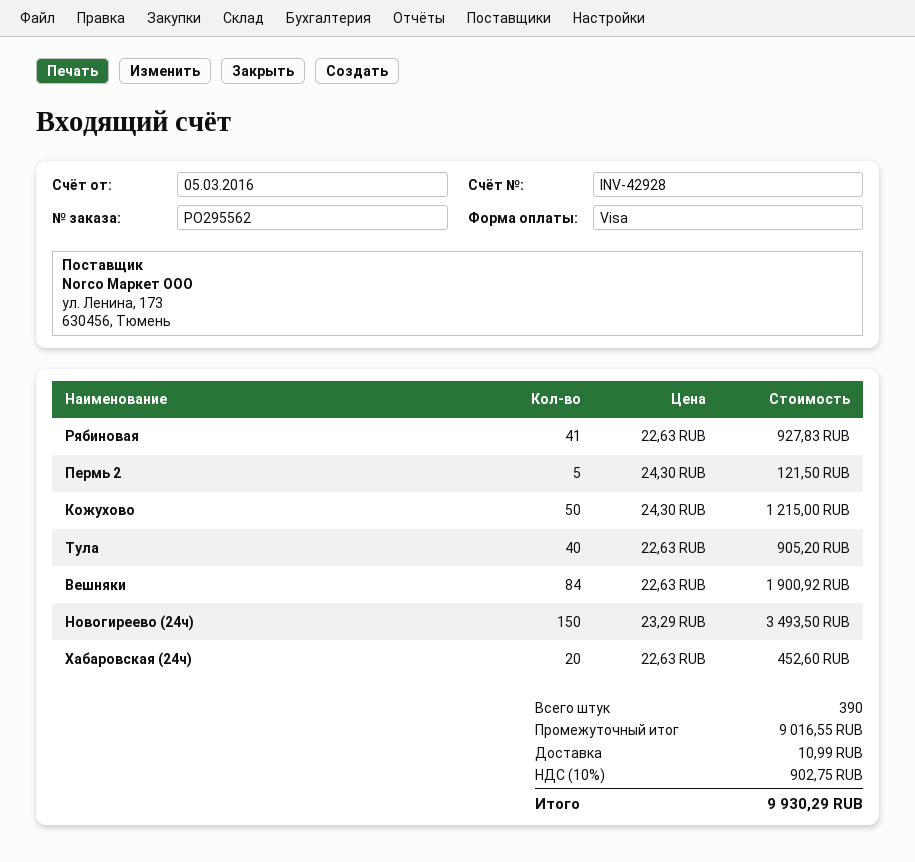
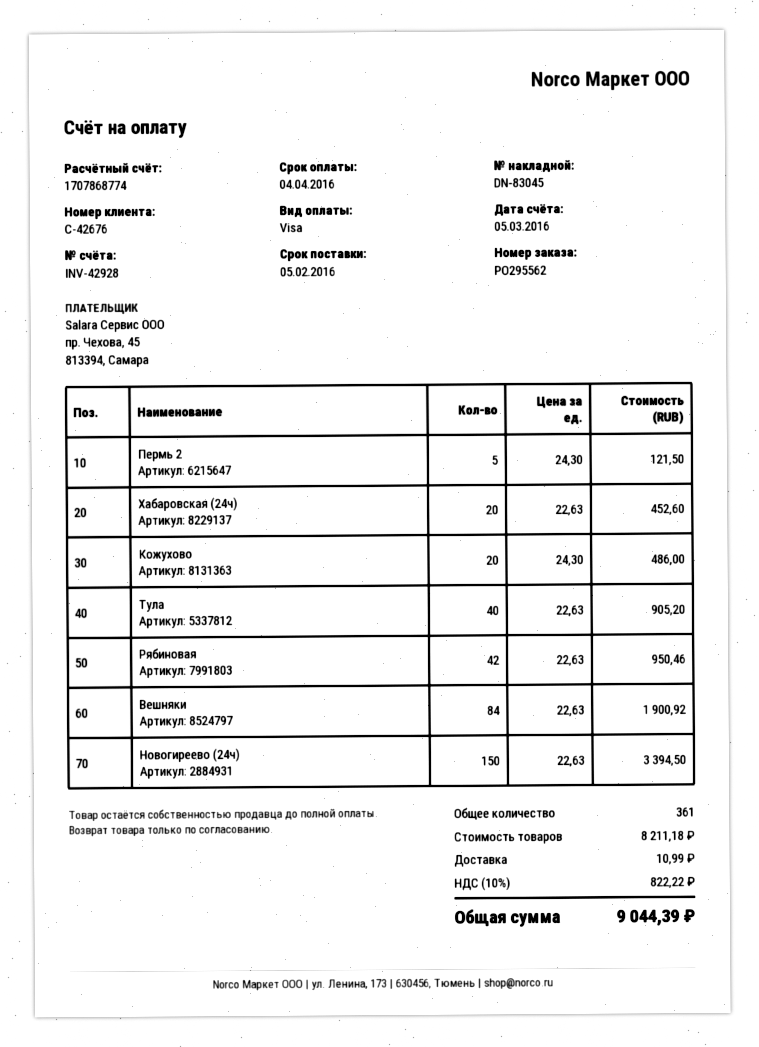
Рябиновая: 41 x 22.63 = 927.83 -> 42 x 22.63 = 950.46
Кожухово: 50 x 24.30 = 1215.00 -> 20 x 24.30 = 486.00
Новогиреево (24ч): 150 x 23.29 = 3493.50 -> 150 x 22.63 = 3394.50
total quantity: 390 -> 361
subtotal: 9016.55 -> 8211.18
tax: 10% = 902.75 -> 10% = 822.22
total: 9930.29 -> 9044.39

